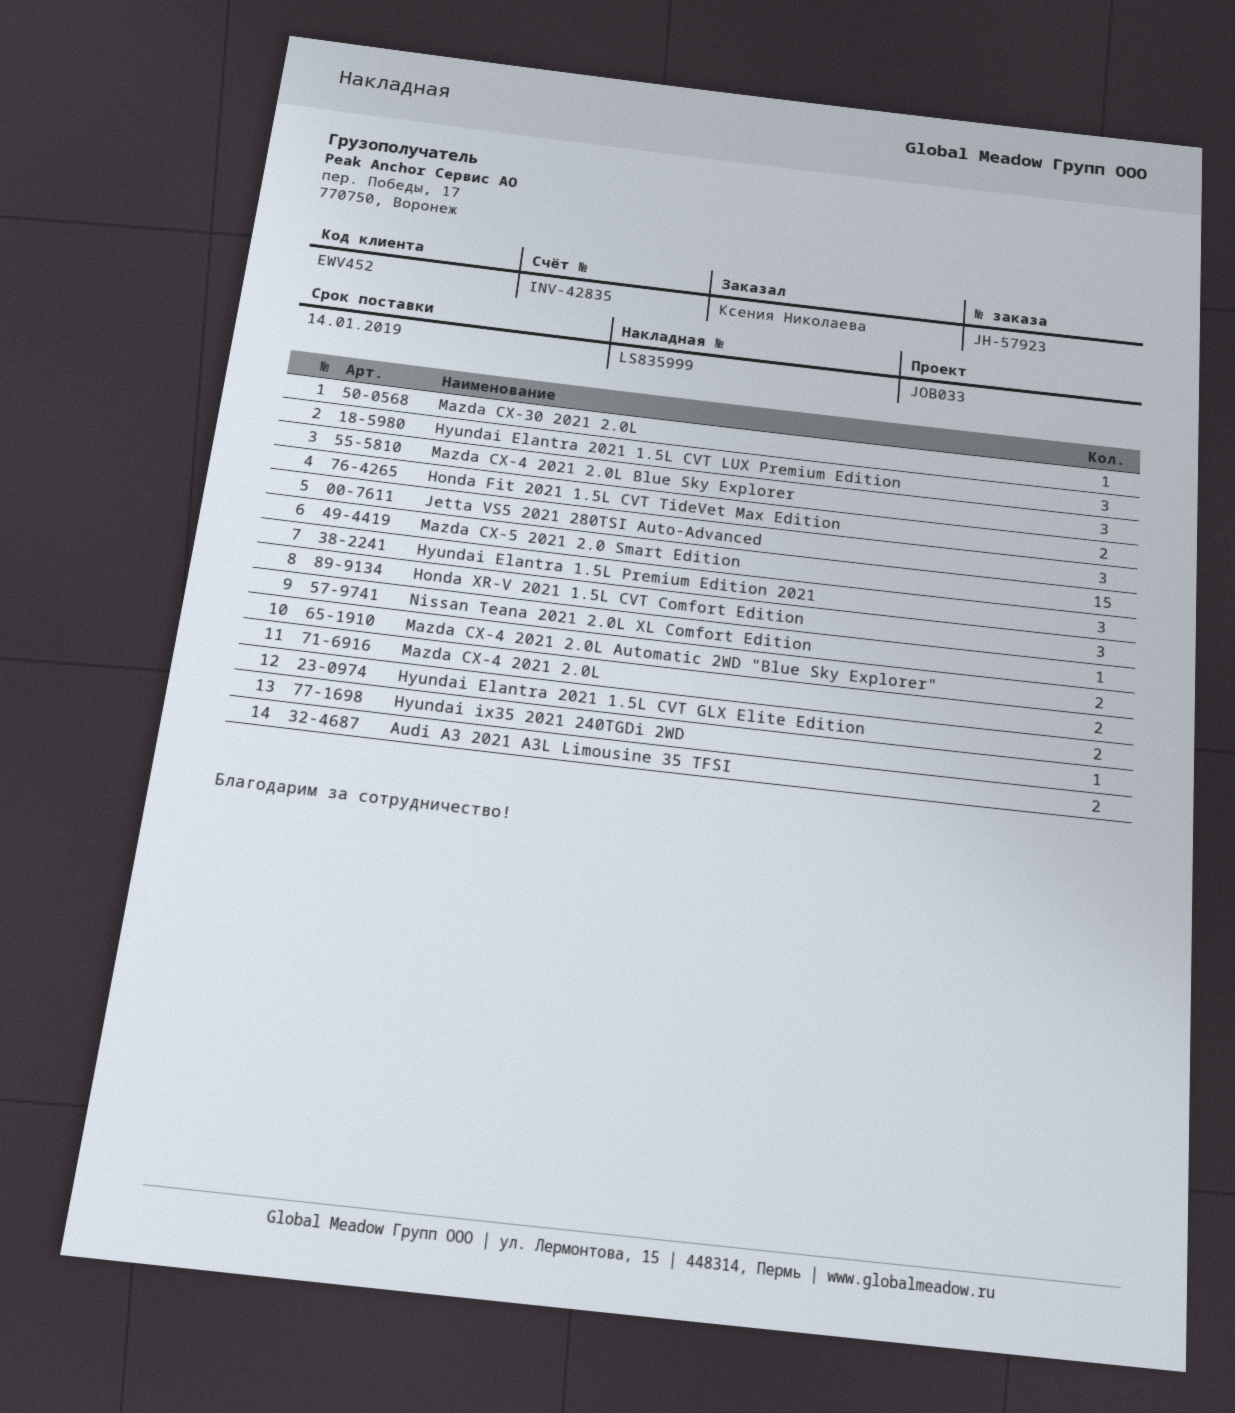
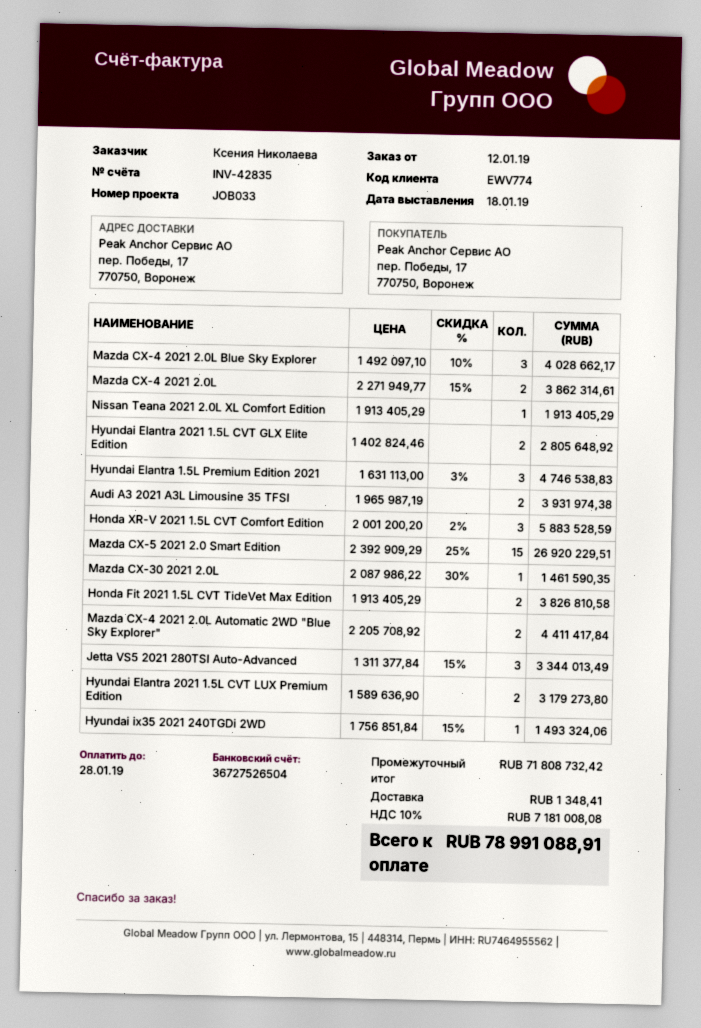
customer number: EWV452 -> EWV774
Hyundai Elantra 2021 1.5L CVT LUX Premium Edition: 3 -> 2

